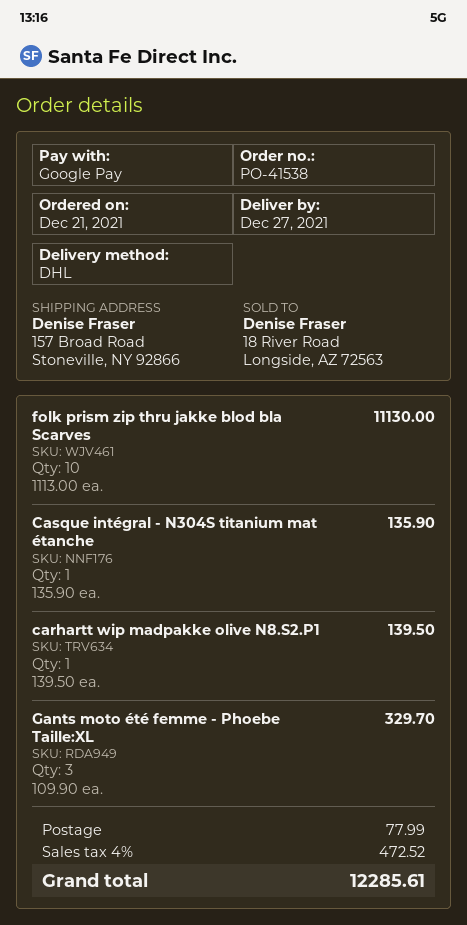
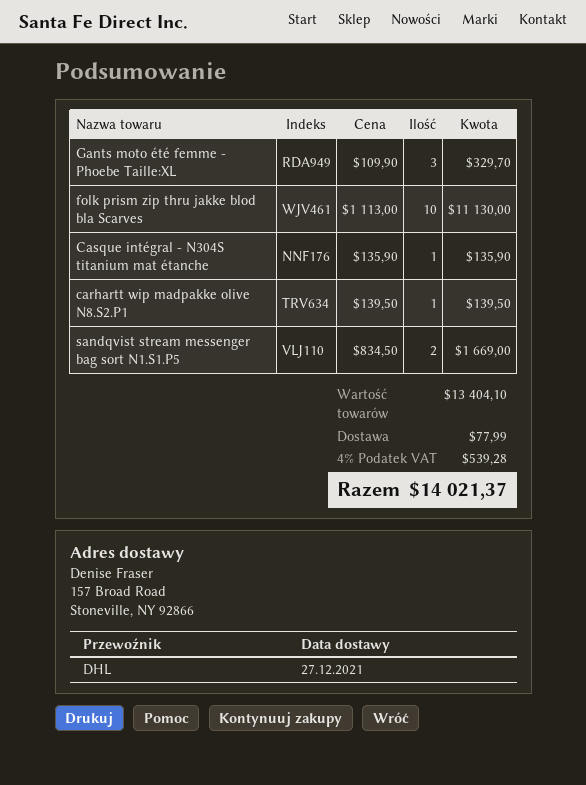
sandqvist stream messenger bag sort N1.S1.P5: none -> 2 x 834.50 = 1669.00
tax: 4% = 472.52 -> 4% = 539.28
total: 12285.61 -> 14021.37

